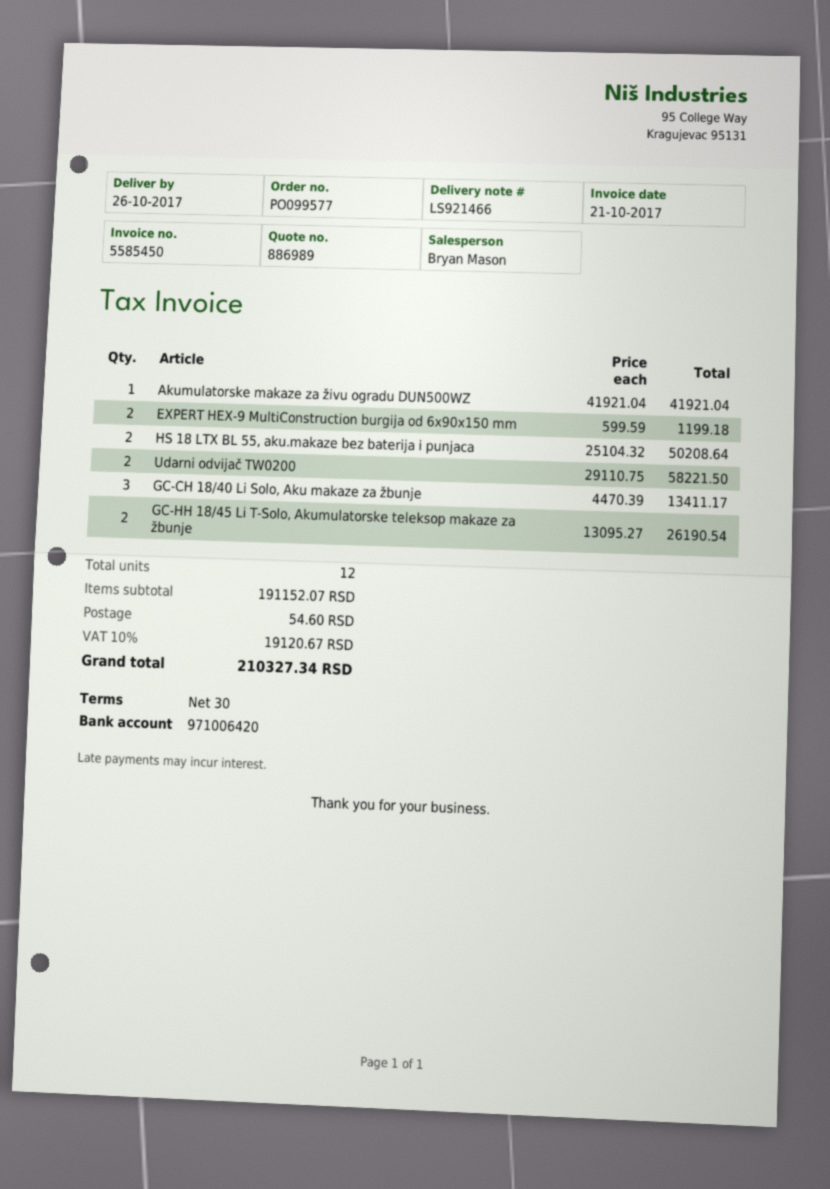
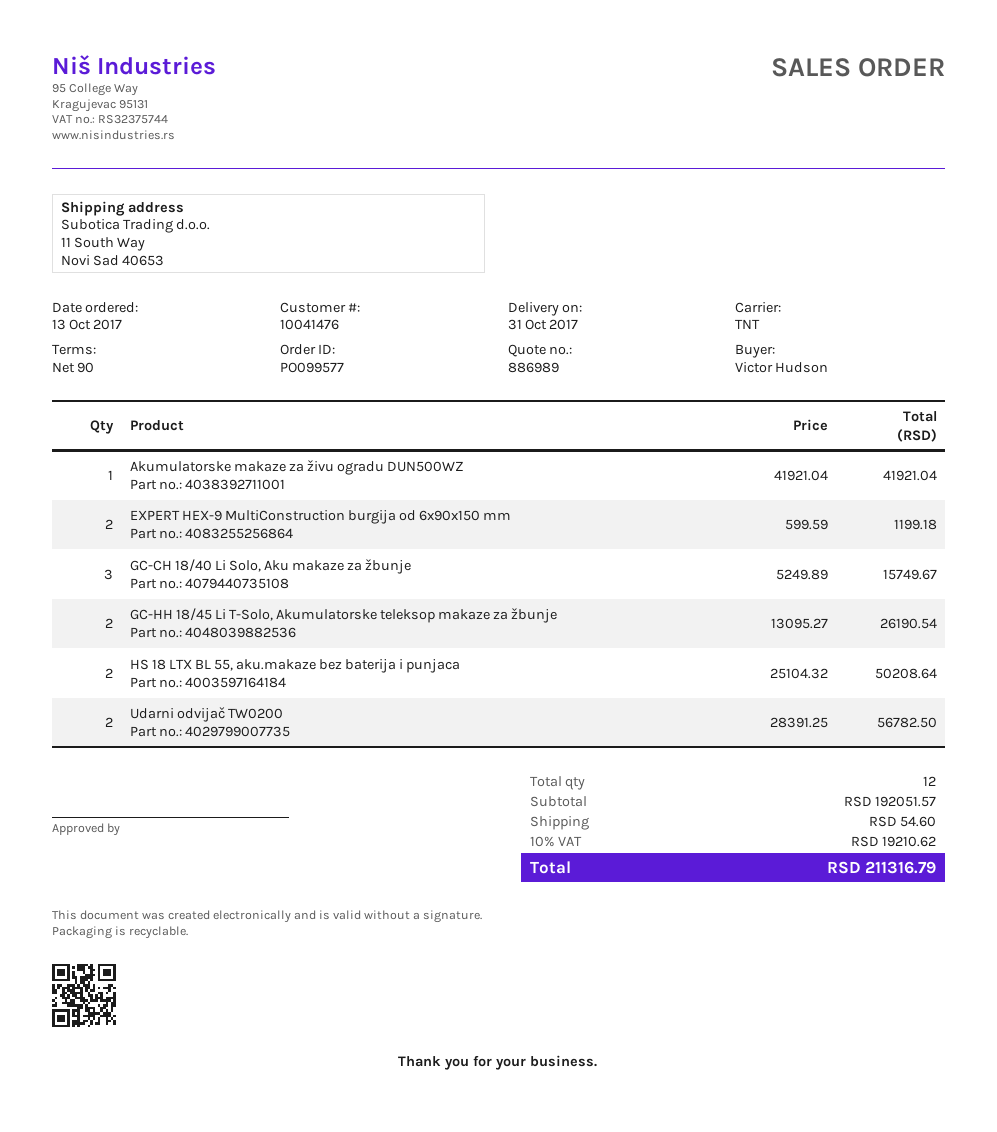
delivery date: 2017-10-26 -> 2017-10-31
payment terms: 30 days -> 90 days
Udarni odvijač TW0200: 2 x 29110.75 = 58221.50 -> 2 x 28391.25 = 56782.50
GC-CH 18/40 Li Solo, Aku makaze za žbunje: 3 x 4470.39 = 13411.17 -> 3 x 5249.89 = 15749.67
subtotal: 191152.07 -> 192051.57
tax: 10% = 19120.67 -> 10% = 19210.62
total: 210327.34 -> 211316.79

